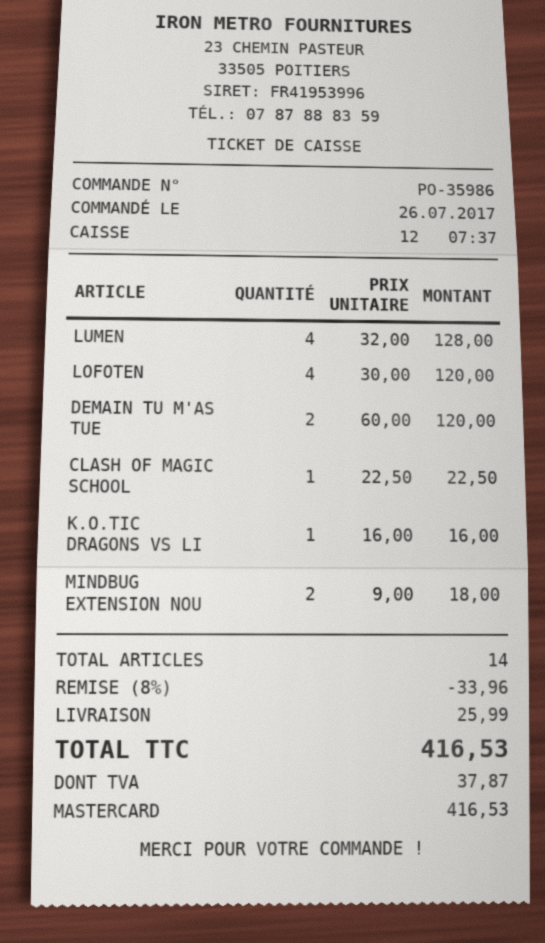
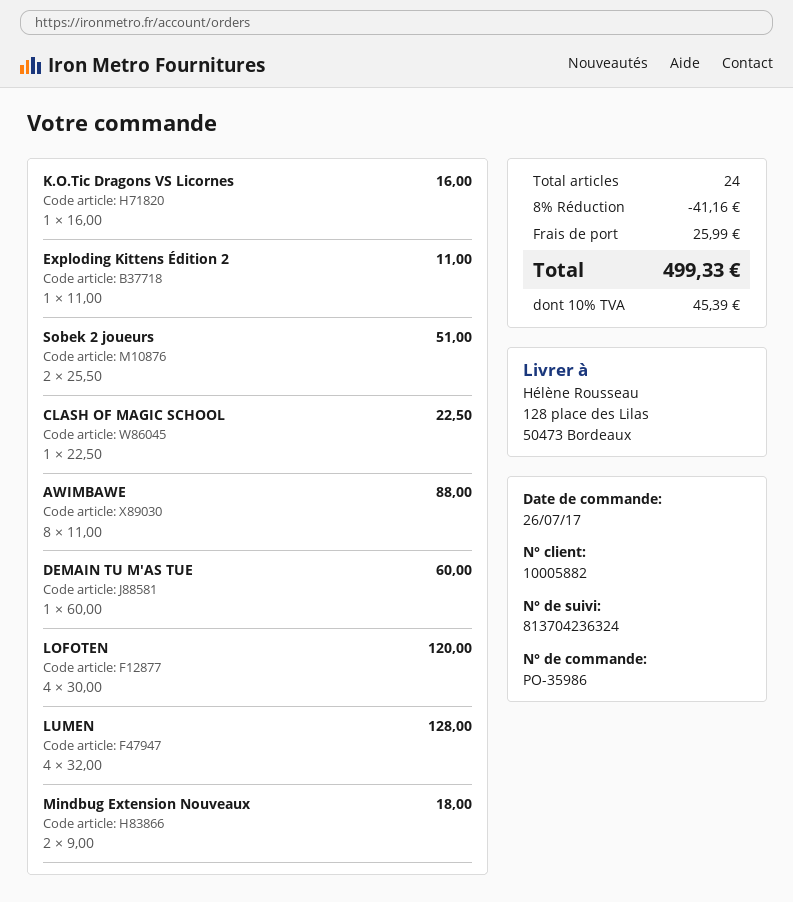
DEMAIN TU M'AS TUE: 2 x 60.00 = 120.00 -> 1 x 60.00 = 60.00
Exploding Kittens Édition 2: none -> 1 x 11.00 = 11.00
Sobek 2 joueurs: none -> 2 x 25.50 = 51.00
AWIMBAWE: none -> 8 x 11.00 = 88.00
total quantity: 14 -> 24
discount: 8% = 33.96 -> 8% = 41.16
tax: 37.87 -> 45.39
total: 416.53 -> 499.33

